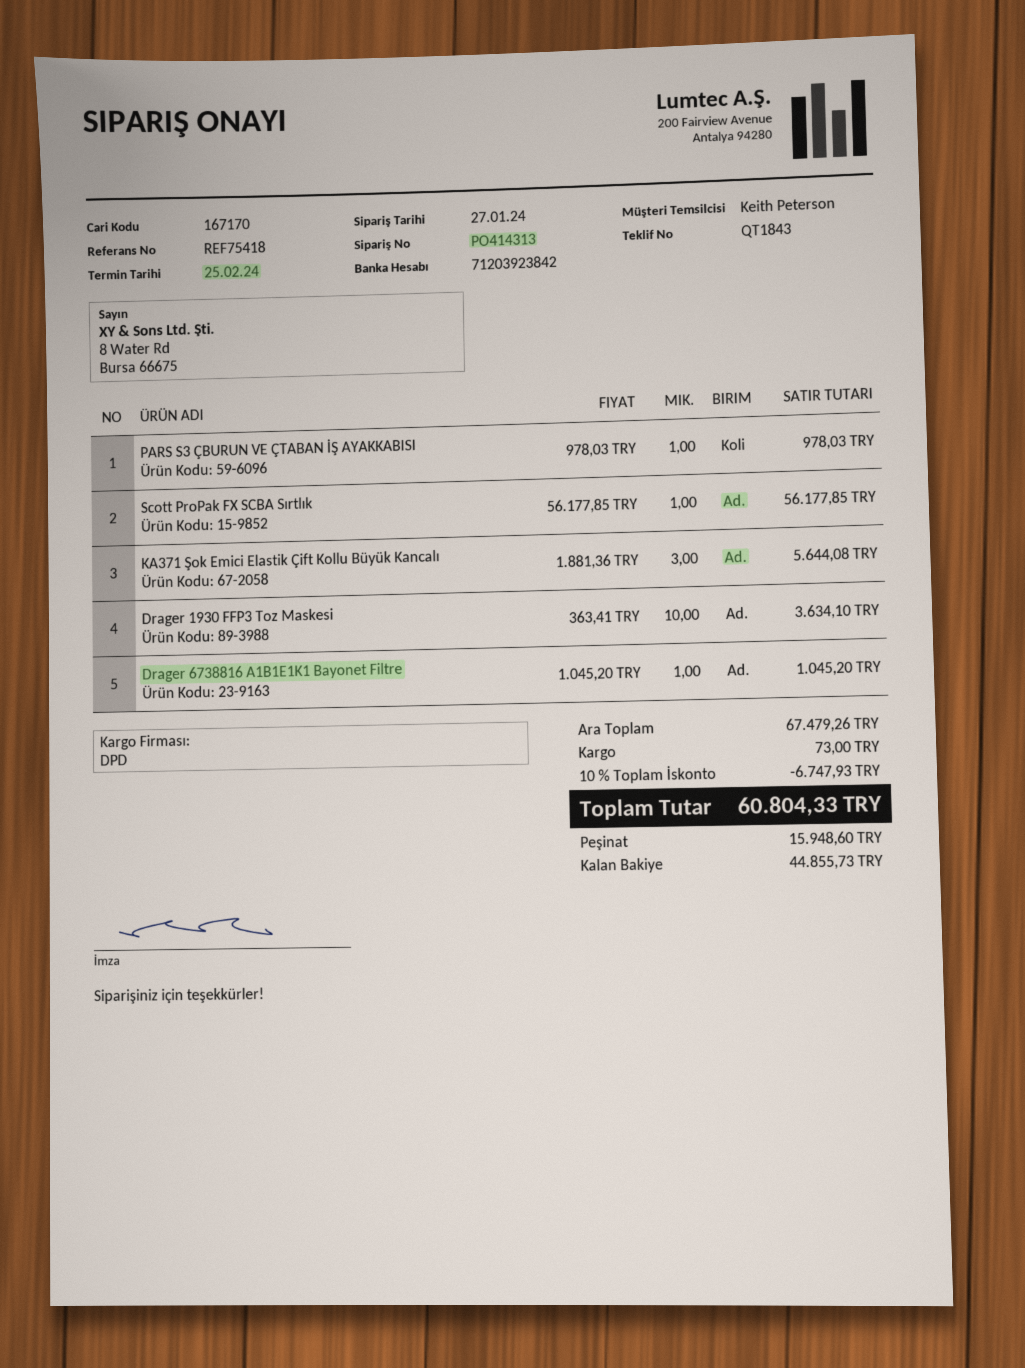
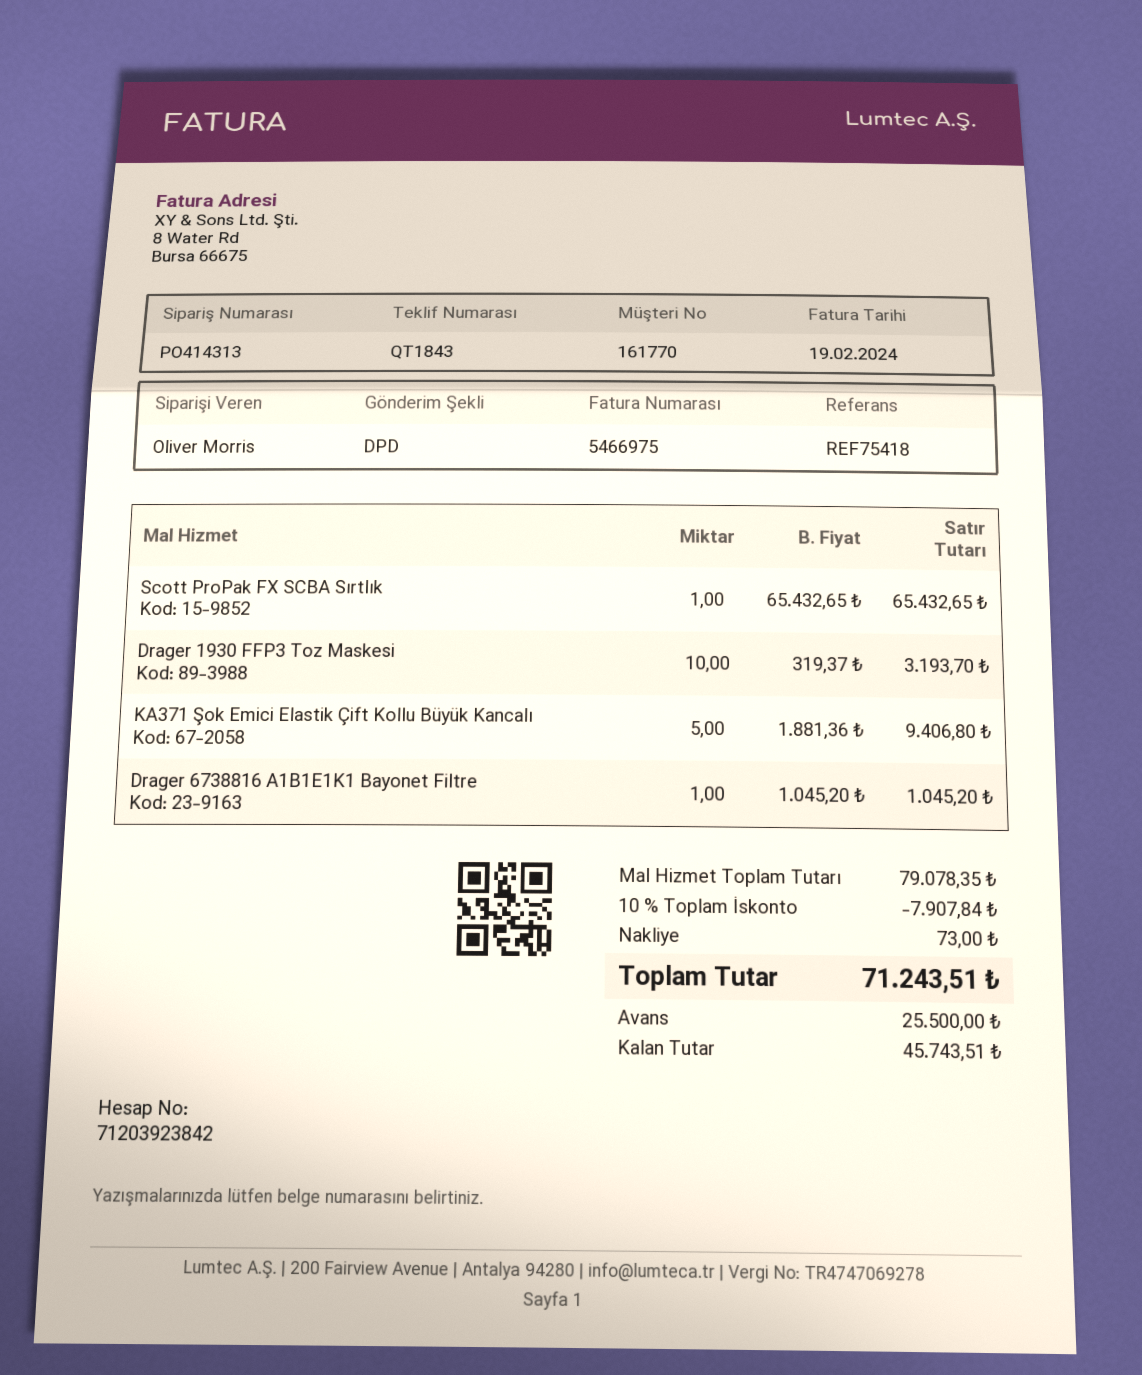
customer number: 167170 -> 161770
PARS S3 ÇBURUN VE ÇTABAN İŞ AYAKKABISI: 1 x 978.03 = 978.03 -> none
Scott ProPak FX SCBA Sırtlık: 1 x 56177.85 = 56177.85 -> 1 x 65432.65 = 65432.65
KA371 Şok Emici Elastik Çift Kollu Büyük Kancalı: 3 x 1881.36 = 5644.08 -> 5 x 1881.36 = 9406.80
Drager 1930 FFP3 Toz Maskesi: 10 x 363.41 = 3634.10 -> 10 x 319.37 = 3193.70
subtotal: 67479.26 -> 79078.35
discount: 10% = 6747.93 -> 10% = 7907.84
total: 60804.33 -> 71243.51
deposit: 15948.60 -> 25500.00
balance: 44855.73 -> 45743.51

